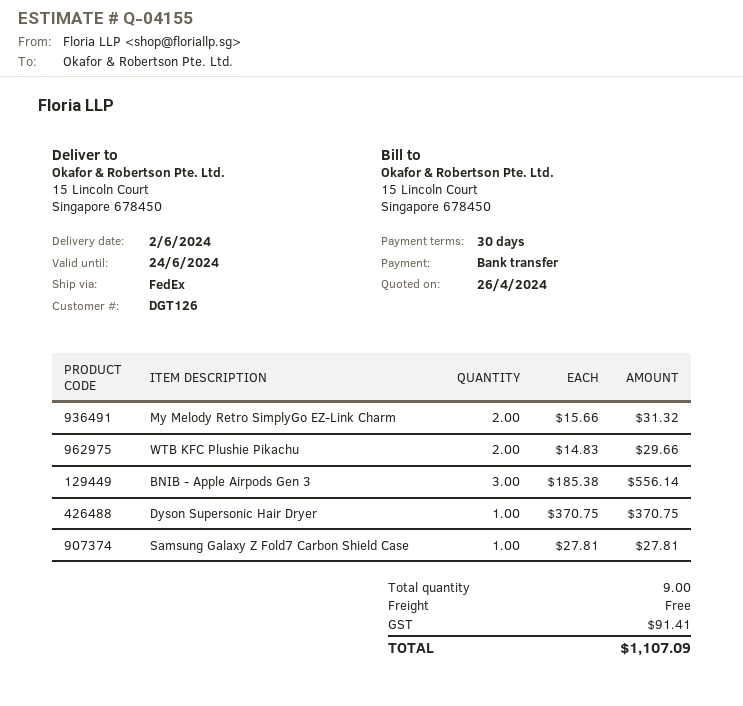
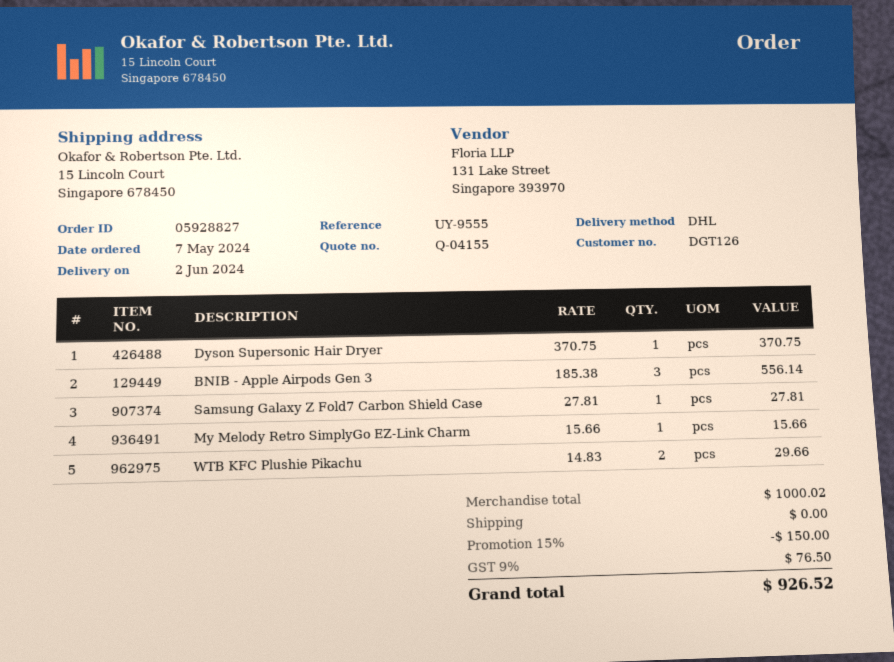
shipping method: FedEx -> DHL
My Melody Retro SimplyGo EZ-Link Charm: 2 x 15.66 = 31.32 -> 1 x 15.66 = 15.66
discount: none -> 15% = 150.00
tax: 91.41 -> 76.50
total: 1107.09 -> 926.52

